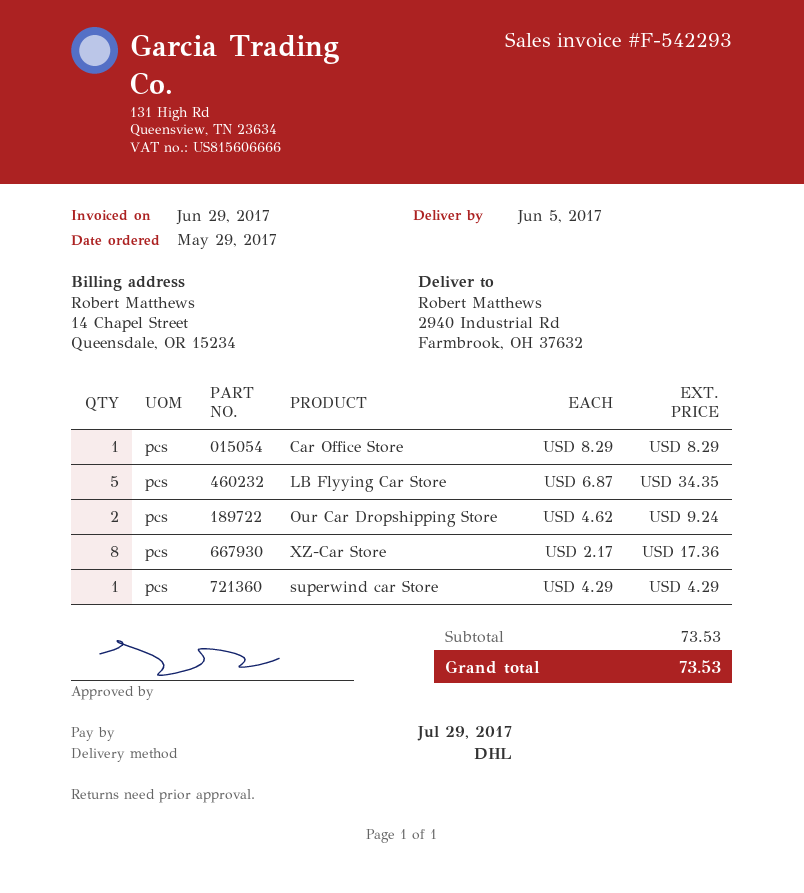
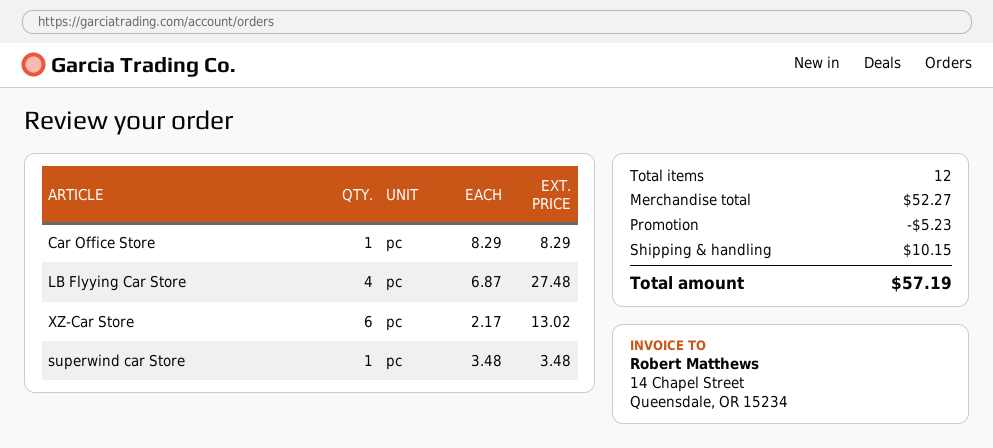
LB Flyying Car Store: 5 x 6.87 = 34.35 -> 4 x 6.87 = 27.48
Our Car Dropshipping Store: 2 x 4.62 = 9.24 -> none
XZ-Car Store: 8 x 2.17 = 17.36 -> 6 x 2.17 = 13.02
superwind car Store: 1 x 4.29 = 4.29 -> 1 x 3.48 = 3.48
subtotal: 73.53 -> 52.27
discount: none -> 5.23
shipping: none -> 10.15
total: 73.53 -> 57.19

